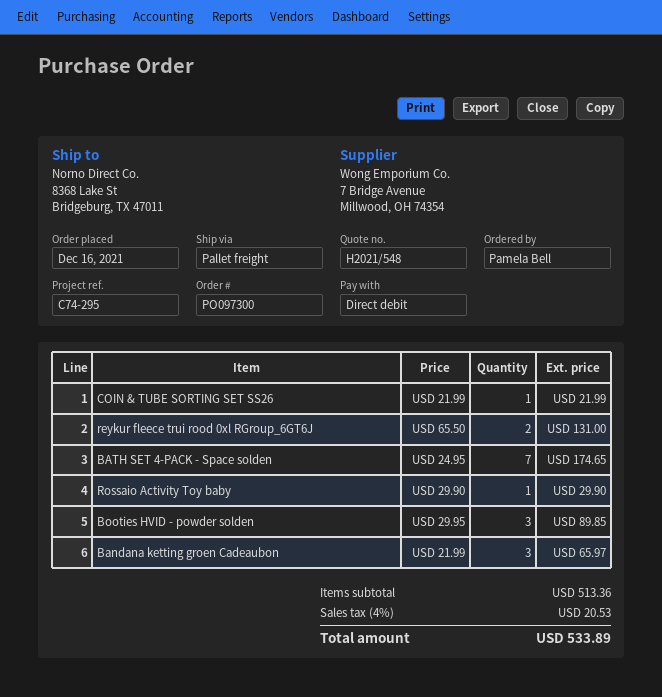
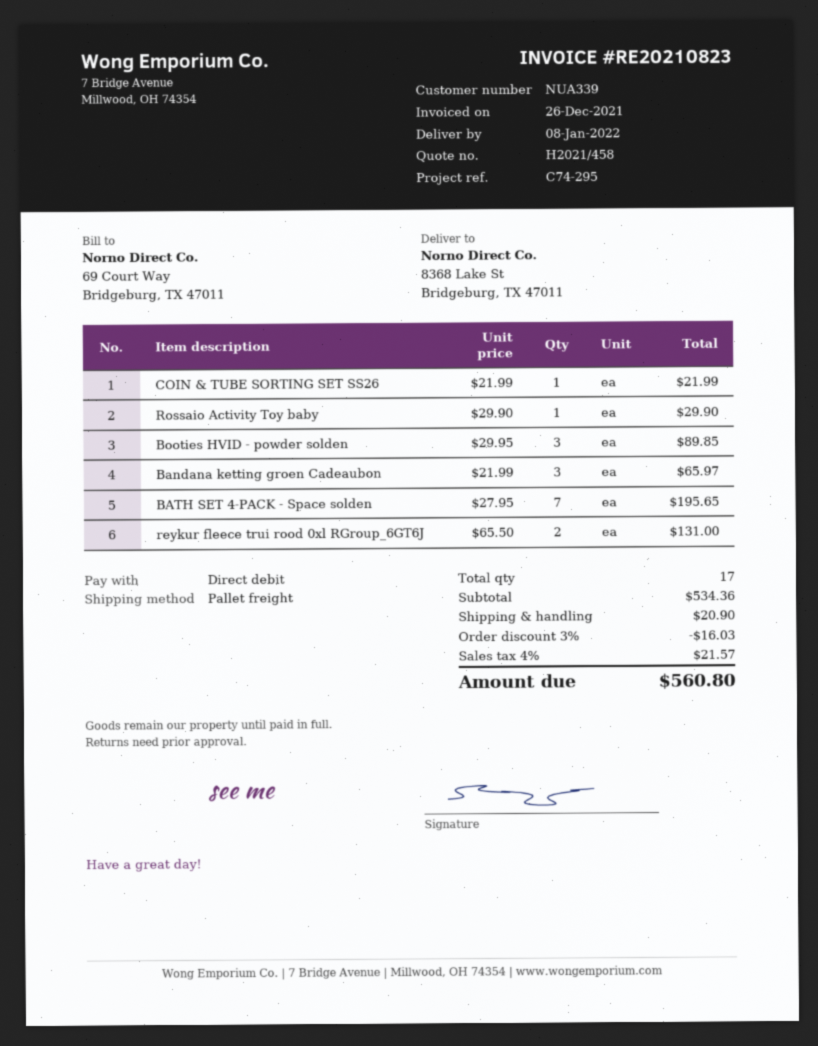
quote number: H2021/548 -> H2021/458
BATH SET 4-PACK - Space solden: 7 x 24.95 = 174.65 -> 7 x 27.95 = 195.65
subtotal: 513.36 -> 534.36
discount: none -> 3% = 16.03
shipping: none -> 20.90
tax: 4% = 20.53 -> 4% = 21.57
total: 533.89 -> 560.80

